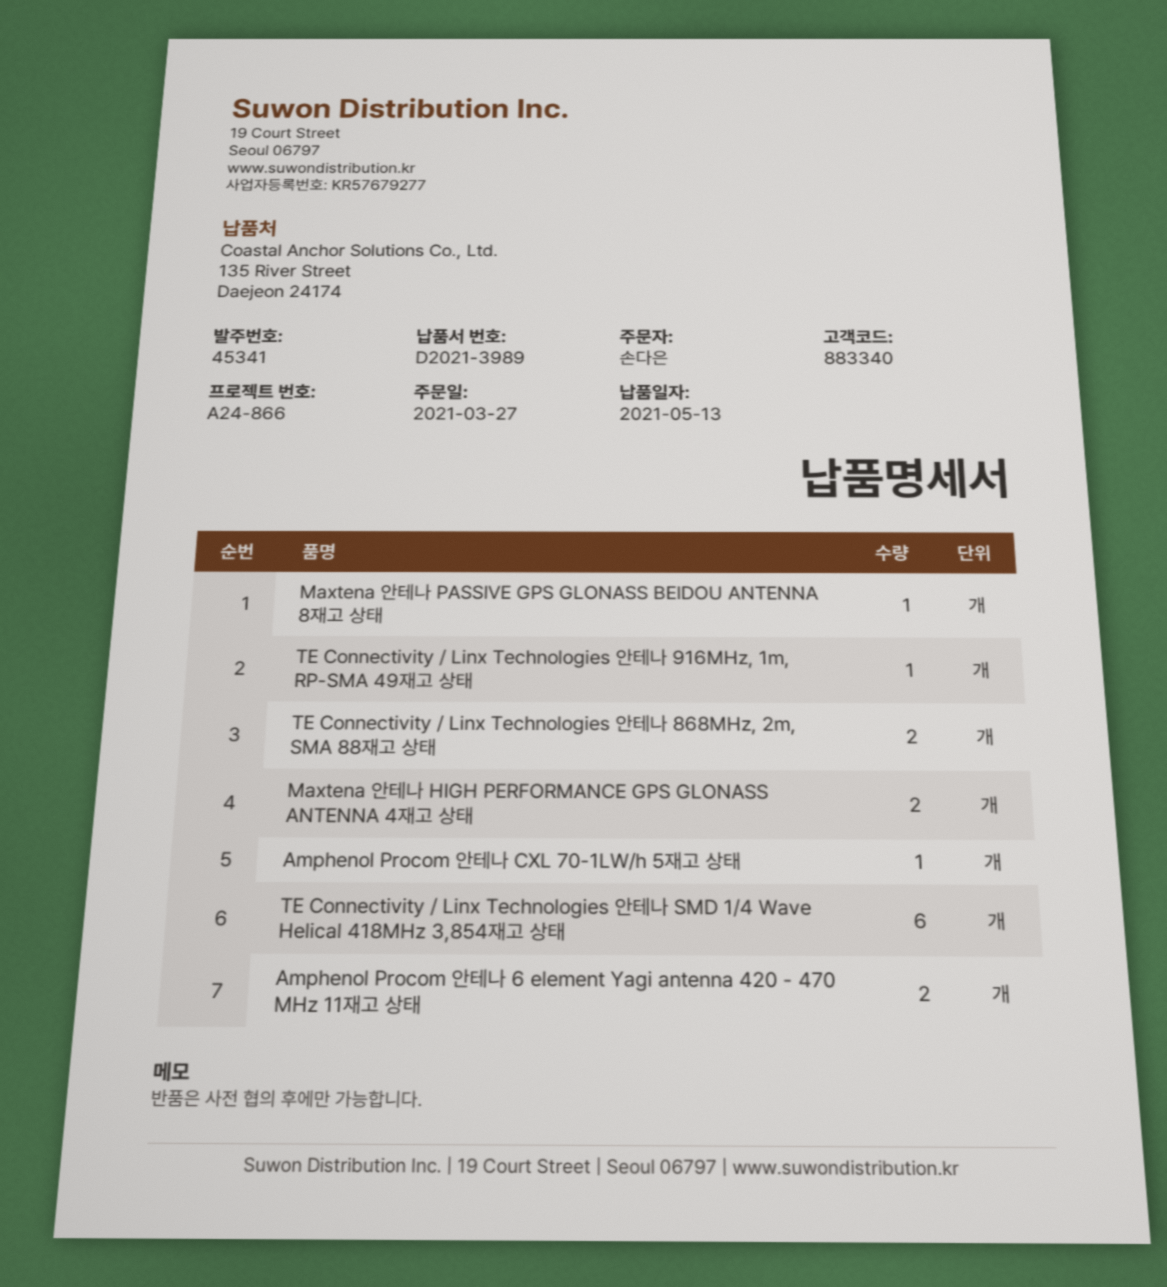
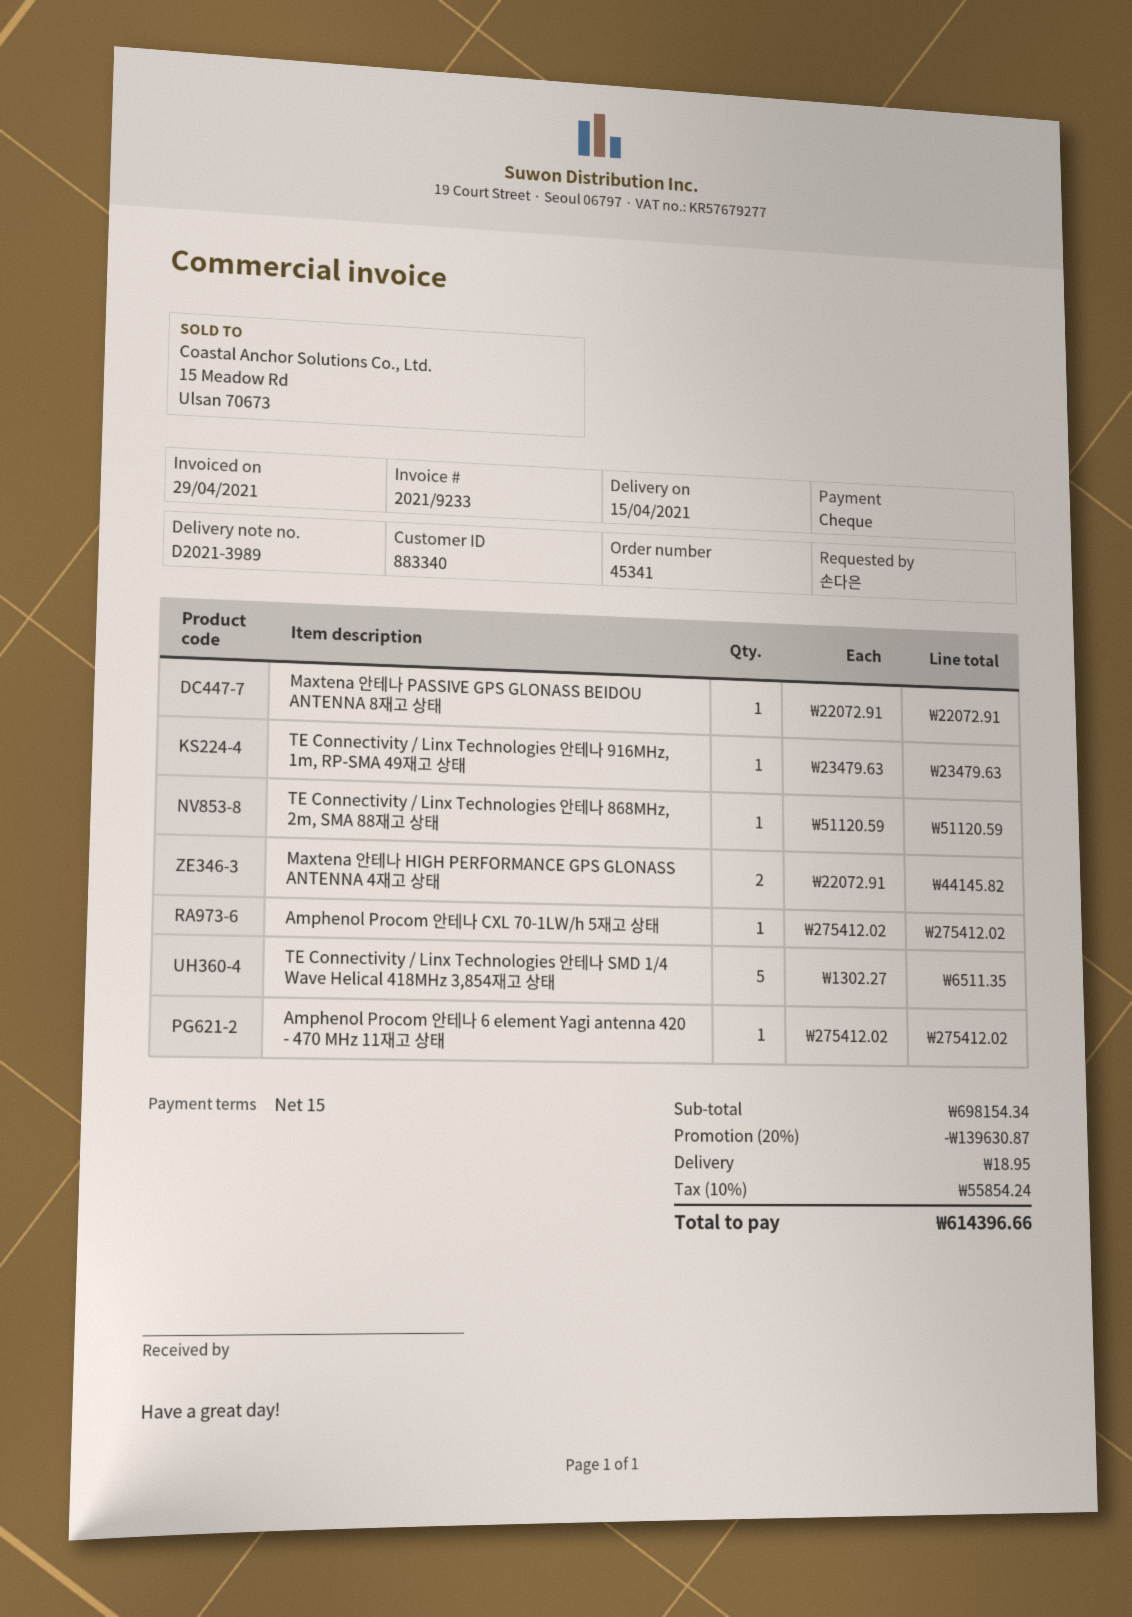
delivery date: 2021-05-13 -> 2021-04-15
TE Connectivity / Linx Technologies 안테나 868MHz, 2m, SMA 88재고 상태: 2 -> 1
TE Connectivity / Linx Technologies 안테나 SMD 1/4 Wave Helical 418MHz 3,854재고 상태: 6 -> 5
Amphenol Procom 안테나 6 element Yagi antenna 420 - 470 MHz 11재고 상태: 2 -> 1

